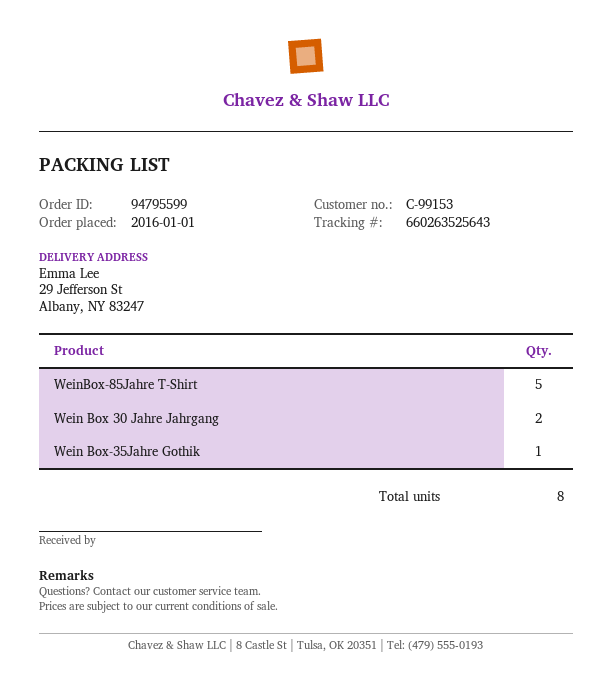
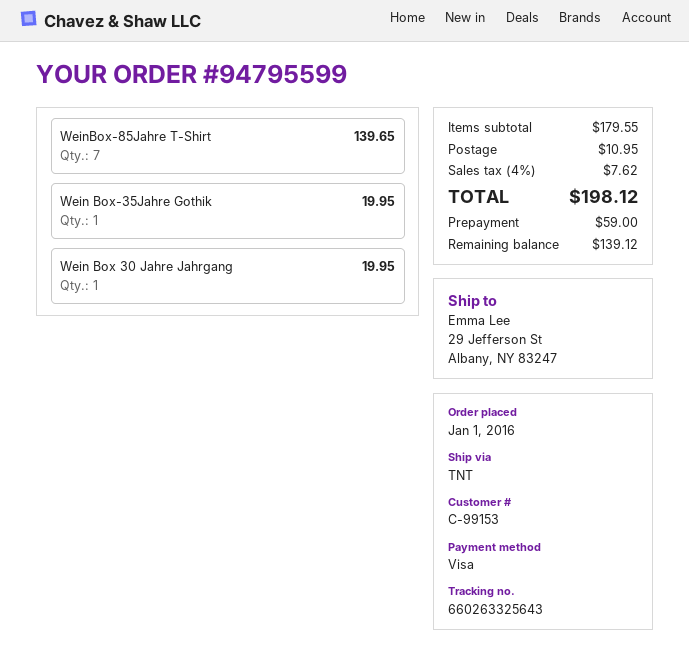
tracking number: 660263525643 -> 660263325643
WeinBox-85Jahre T-Shirt: 5 -> 7
Wein Box 30 Jahre Jahrgang: 2 -> 1

